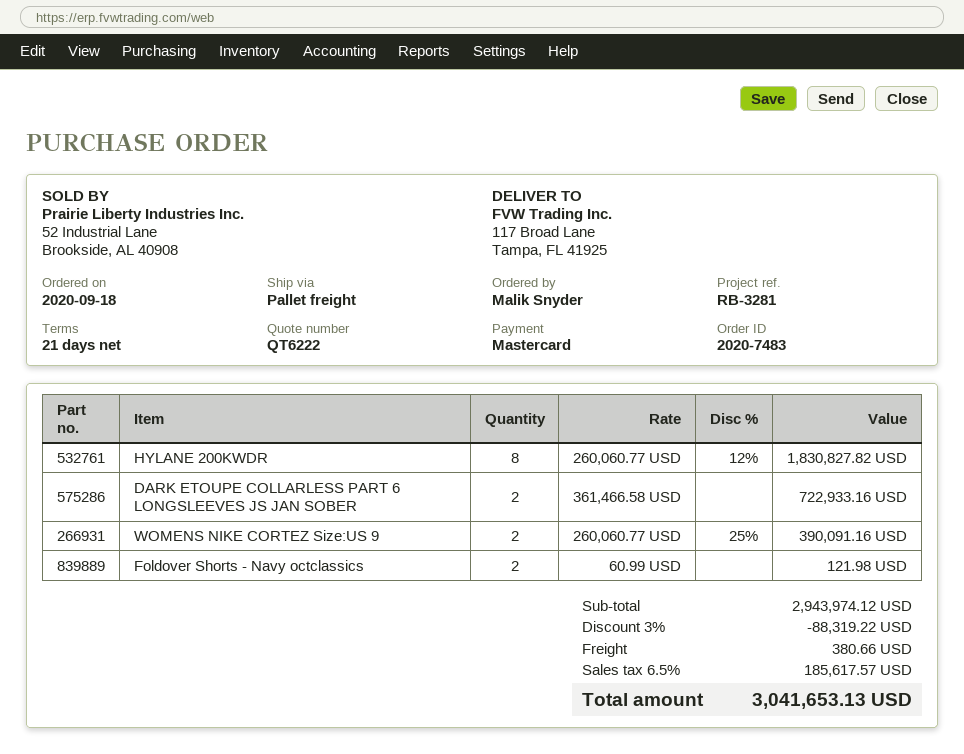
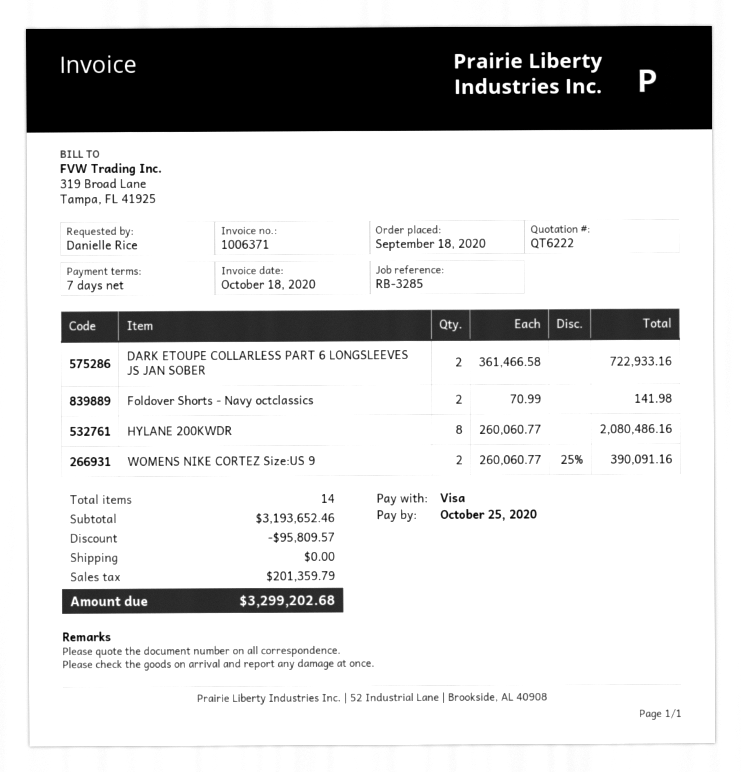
payment terms: 21 days -> 7 days
reference: RB-3281 -> RB-3285
ordered by: Malik Snyder -> Danielle Rice
payment method: Mastercard -> Visa
HYLANE 200KWDR: 8 x 260060.77 - 12% = 1830827.82 -> 8 x 260060.77 = 2080486.16
Foldover Shorts - Navy octclassics: 2 x 60.99 = 121.98 -> 2 x 70.99 = 141.98
subtotal: 2943974.12 -> 3193652.46
discount: 88319.22 -> 95809.57
shipping: 380.66 -> 0.00
tax: 185617.57 -> 201359.79
total: 3041653.13 -> 3299202.68

